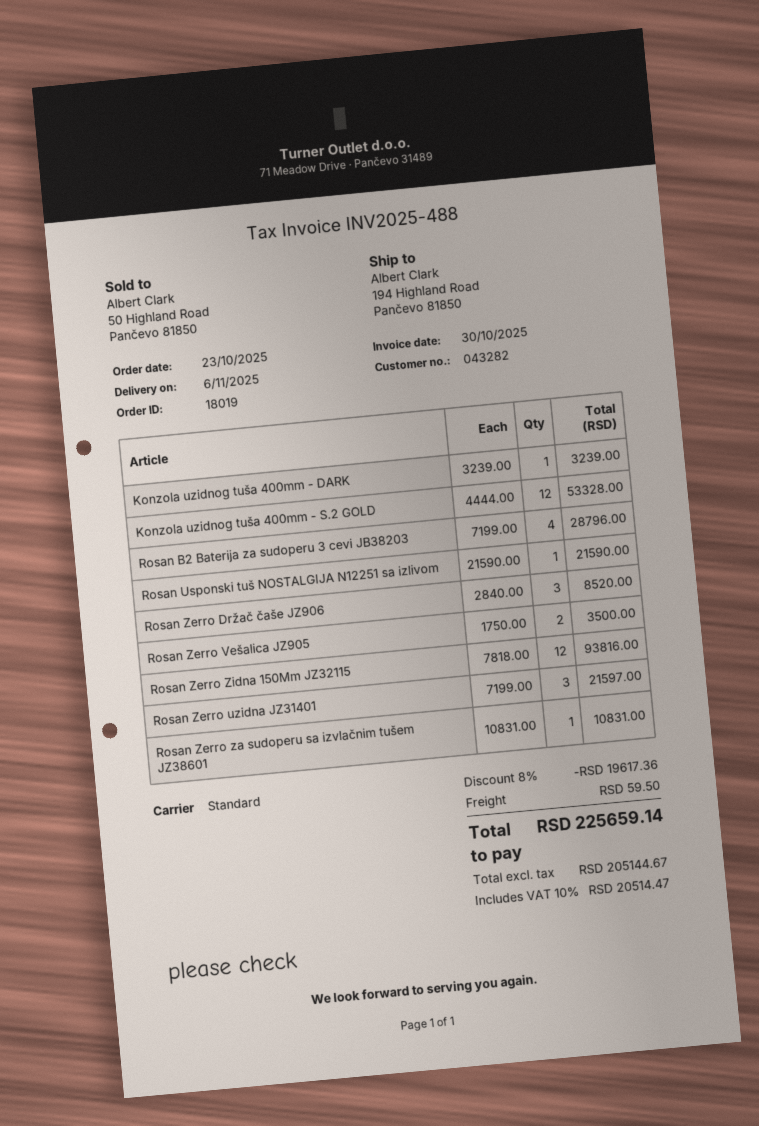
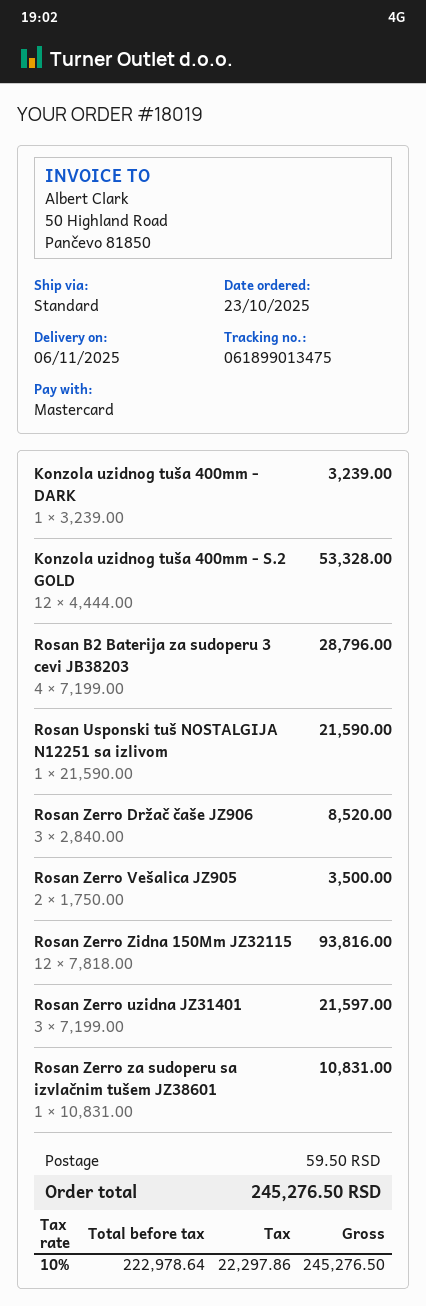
discount: 8% = 19617.36 -> none
net: 205144.67 -> 222978.64
tax: 10% = 20514.47 -> 10% = 22297.86
total: 225659.14 -> 245276.50

